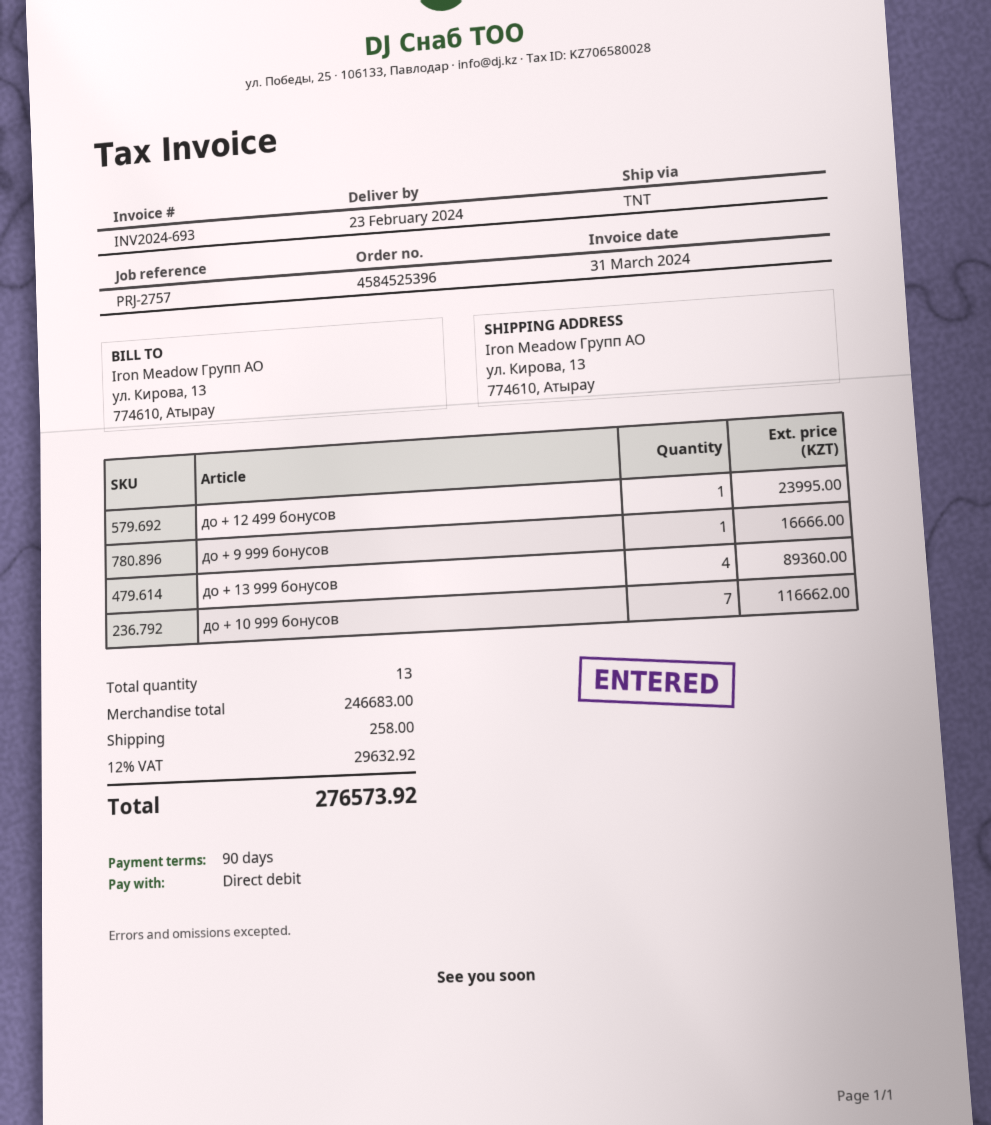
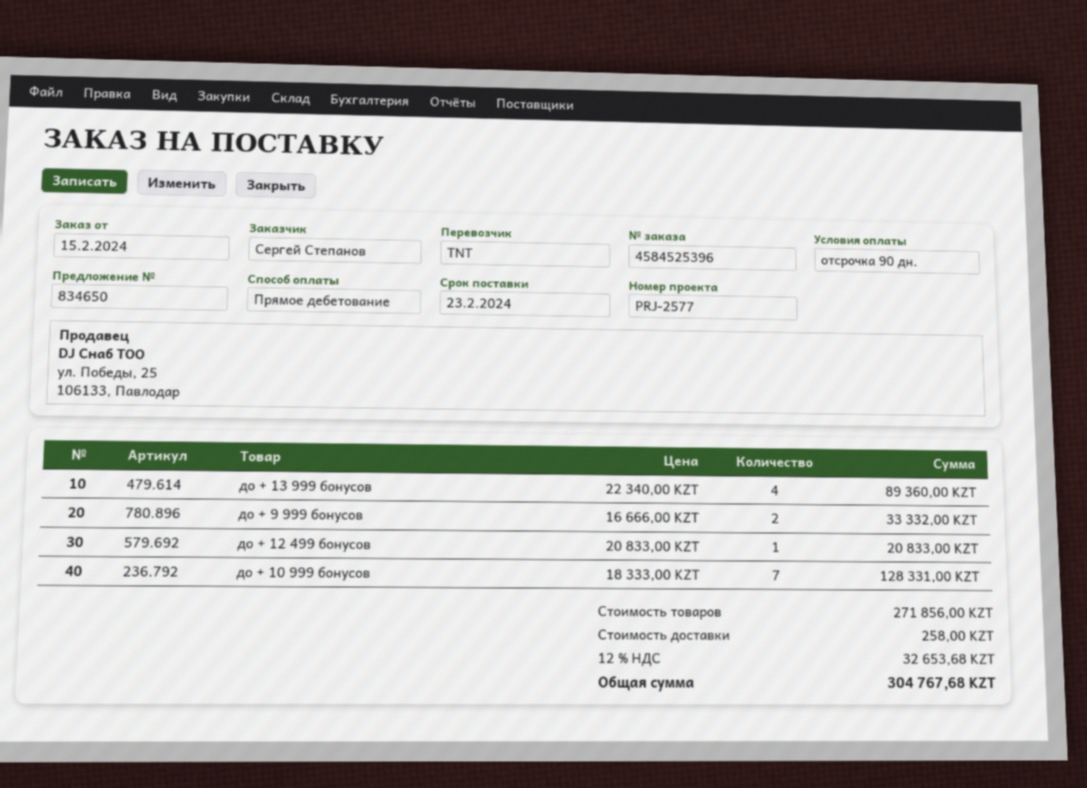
reference: PRJ-2757 -> PRJ-2577
до + 12 499 бонусов: 1 for 23995.00 -> 1 for 20833.00
до + 9 999 бонусов: 1 for 16666.00 -> 2 for 33332.00
до + 10 999 бонусов: 7 for 116662.00 -> 7 for 128331.00
subtotal: 246683.00 -> 271856.00
tax: 12% = 29632.92 -> 12% = 32653.68
total: 276573.92 -> 304767.68

